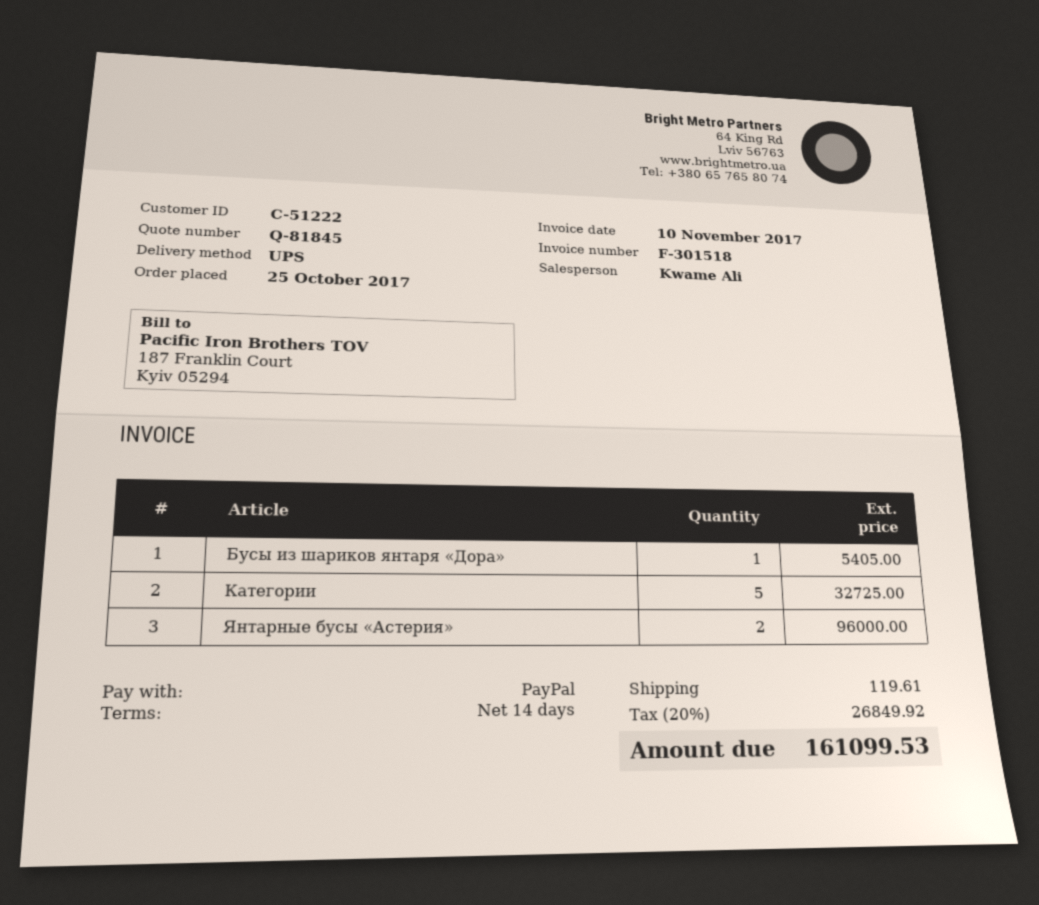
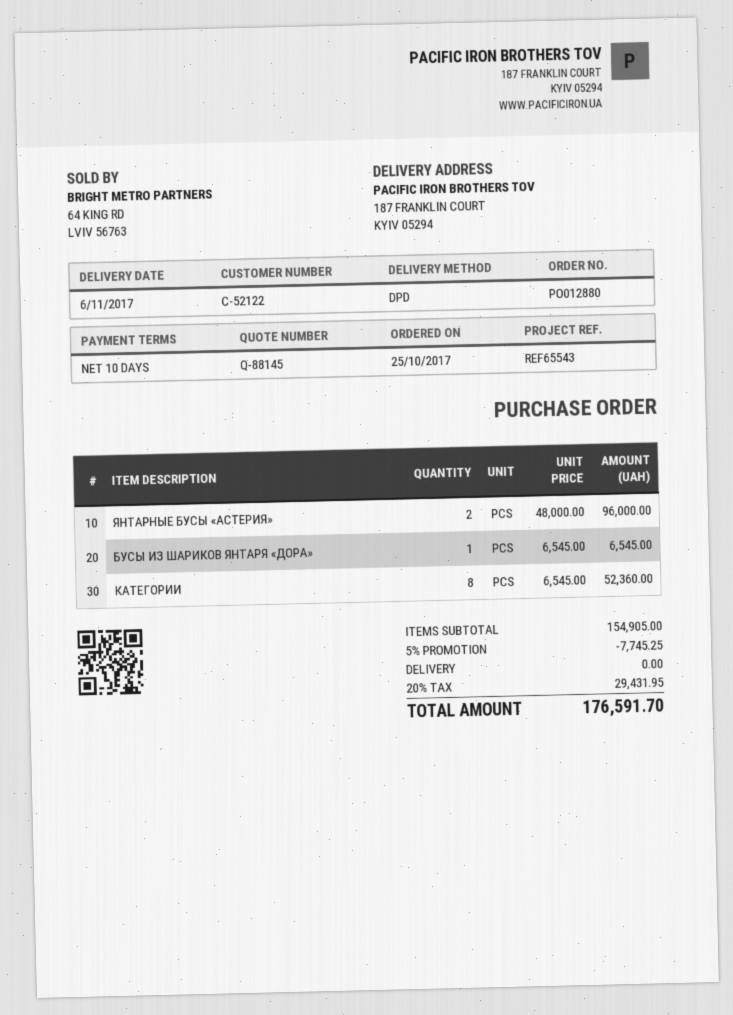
quote number: Q-81845 -> Q-88145
payment terms: 14 days -> 10 days
customer number: C-51222 -> C-52122
shipping method: UPS -> DPD
Бусы из шариков янтаря «Дора»: 1 for 5405.00 -> 1 for 6545.00
Категории: 5 for 32725.00 -> 8 for 52360.00
discount: none -> 5% = 7745.25
shipping: 119.61 -> 0.00
tax: 20% = 26849.92 -> 20% = 29431.95
total: 161099.53 -> 176591.70

